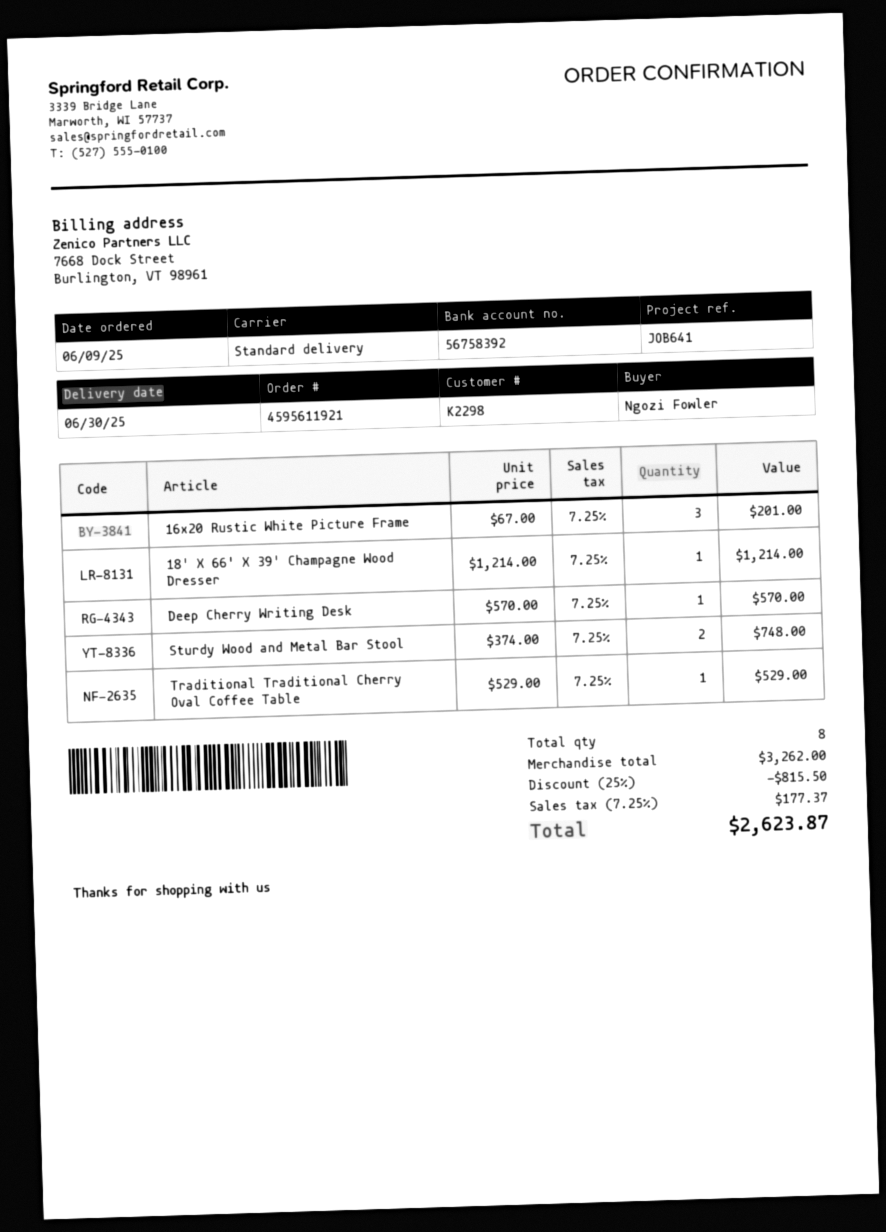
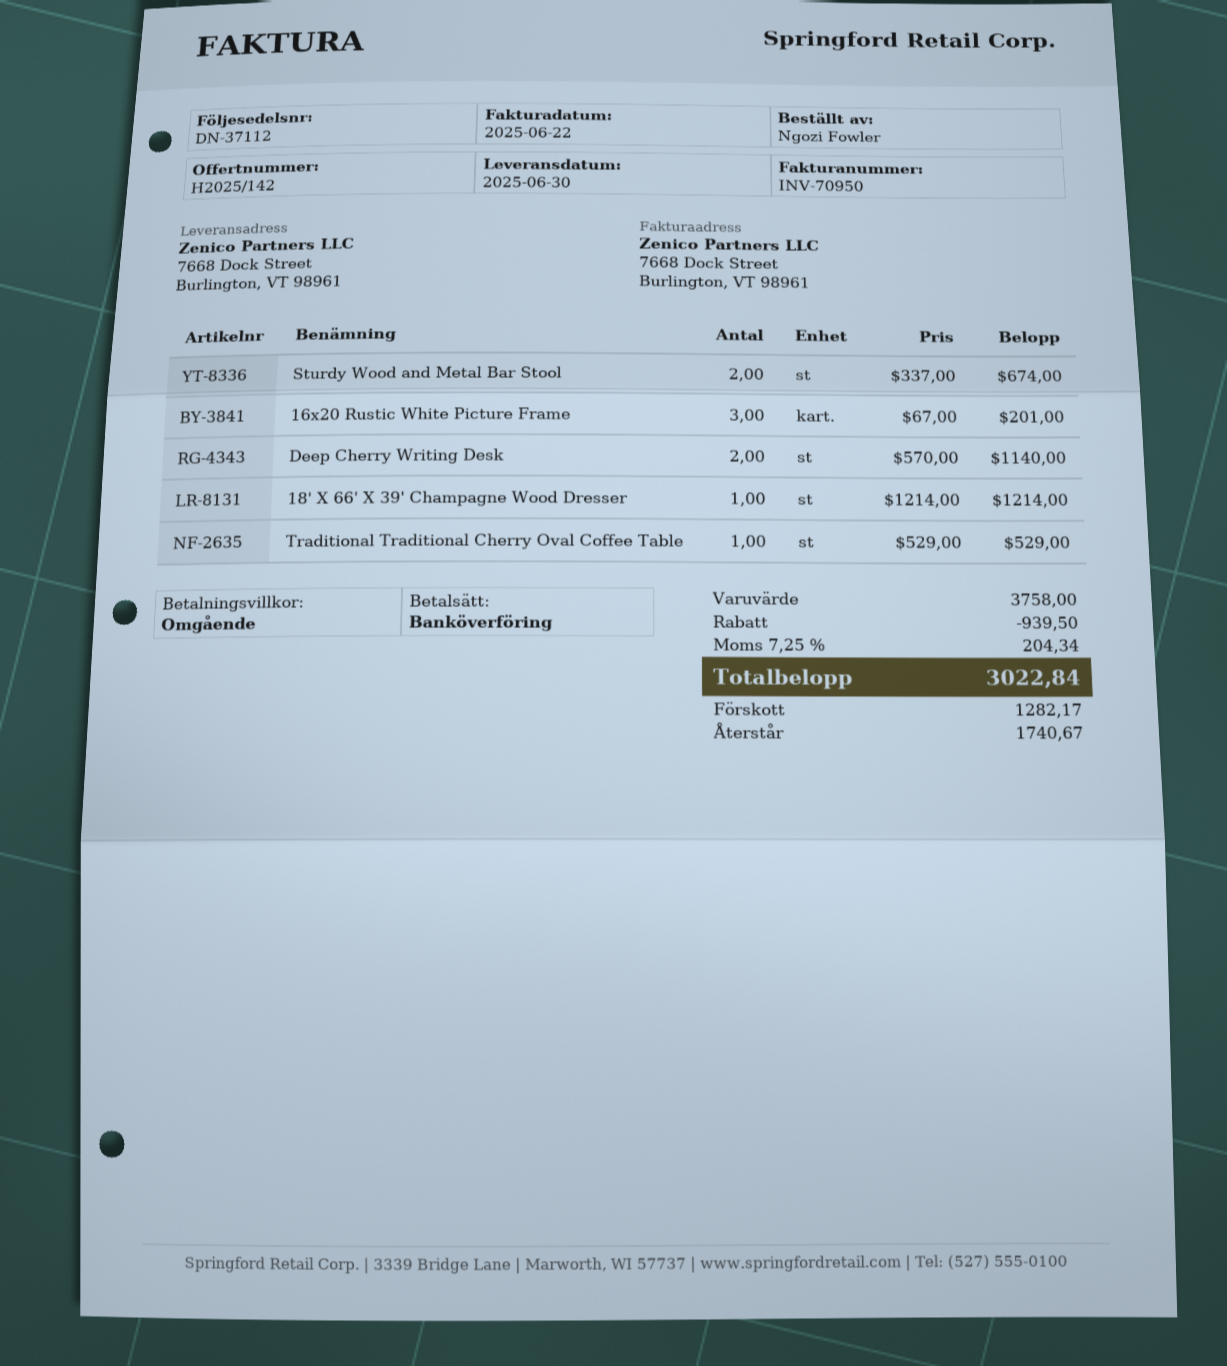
Deep Cherry Writing Desk: 1 x 570.00 = 570.00 -> 2 x 570.00 = 1140.00
Sturdy Wood and Metal Bar Stool: 2 x 374.00 = 748.00 -> 2 x 337.00 = 674.00
subtotal: 3262.00 -> 3758.00
discount: 815.50 -> 939.50
tax: 7.25% = 177.37 -> 7.25% = 204.34
total: 2623.87 -> 3022.84

